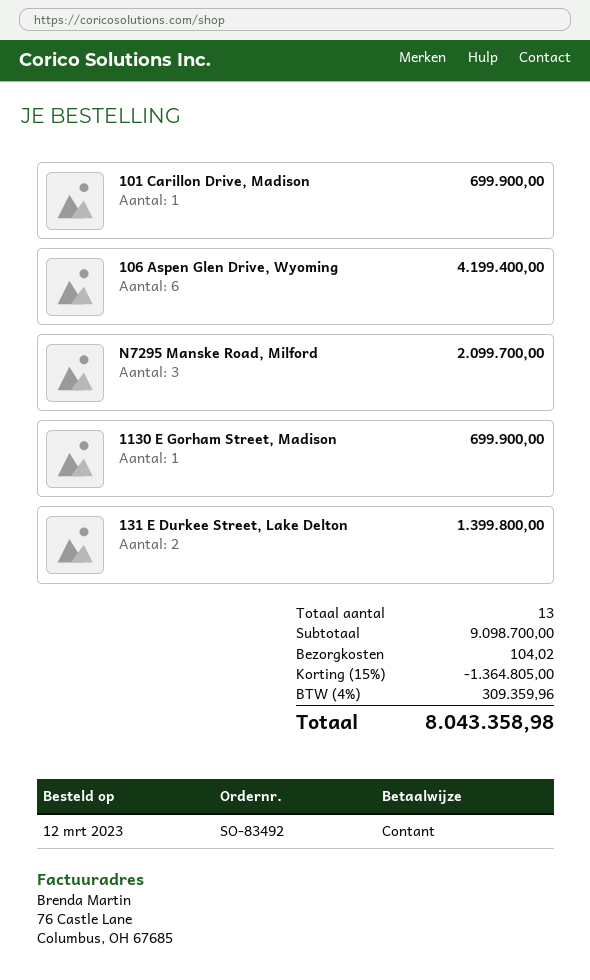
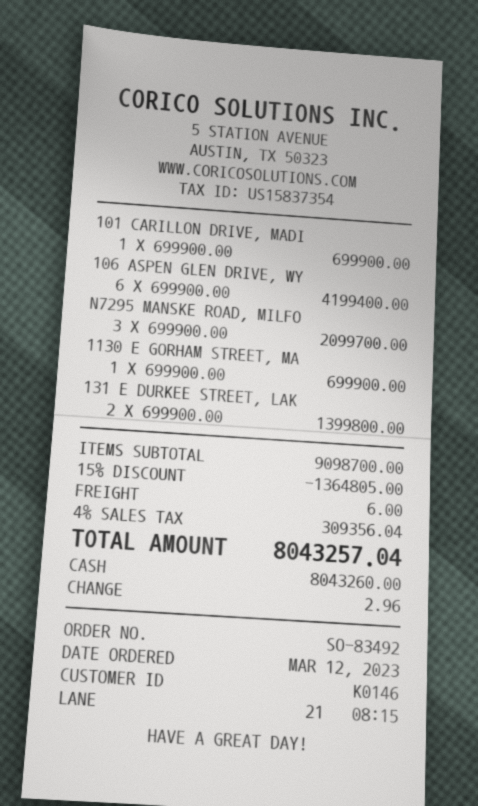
shipping: 104.02 -> 6.00
tax: 4% = 309359.96 -> 4% = 309356.04
total: 8043358.98 -> 8043257.04

